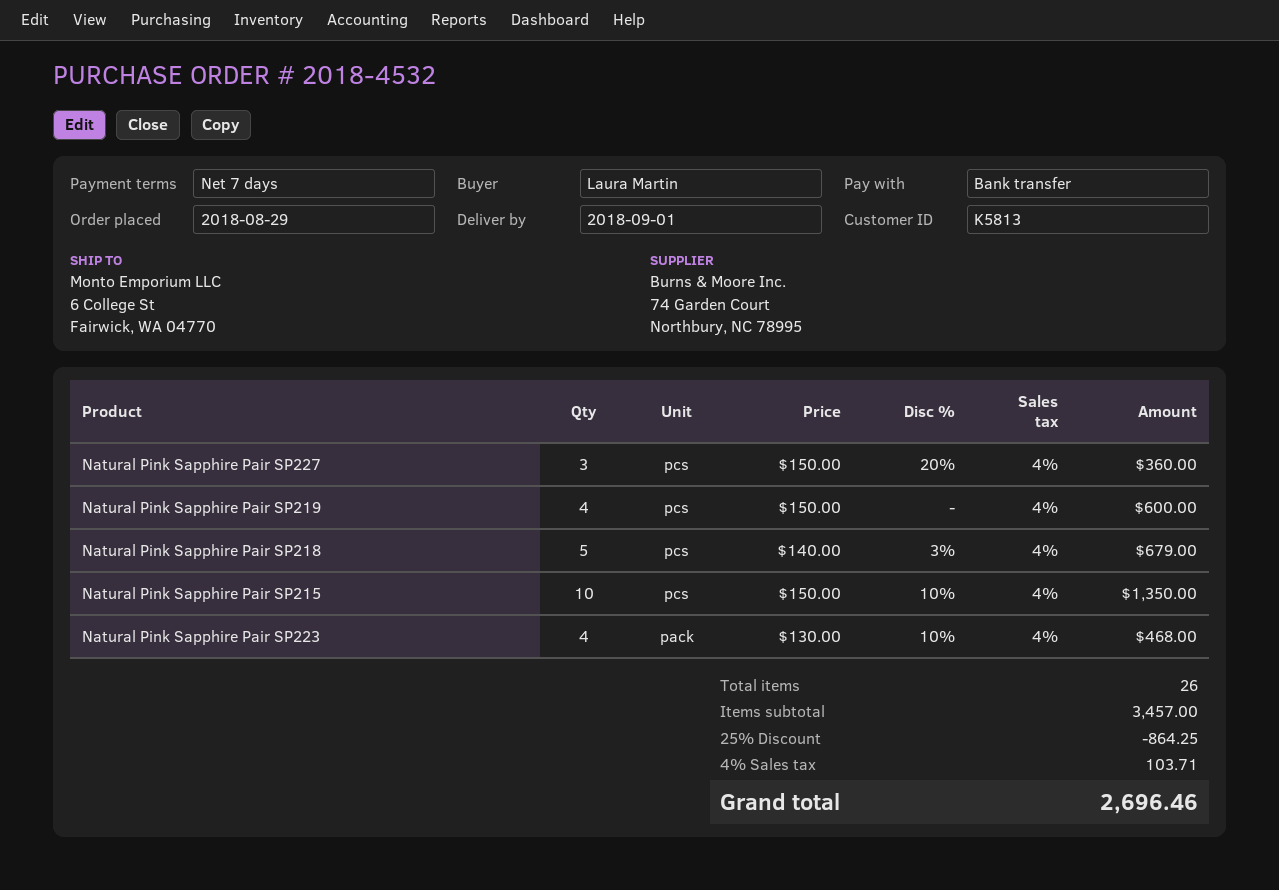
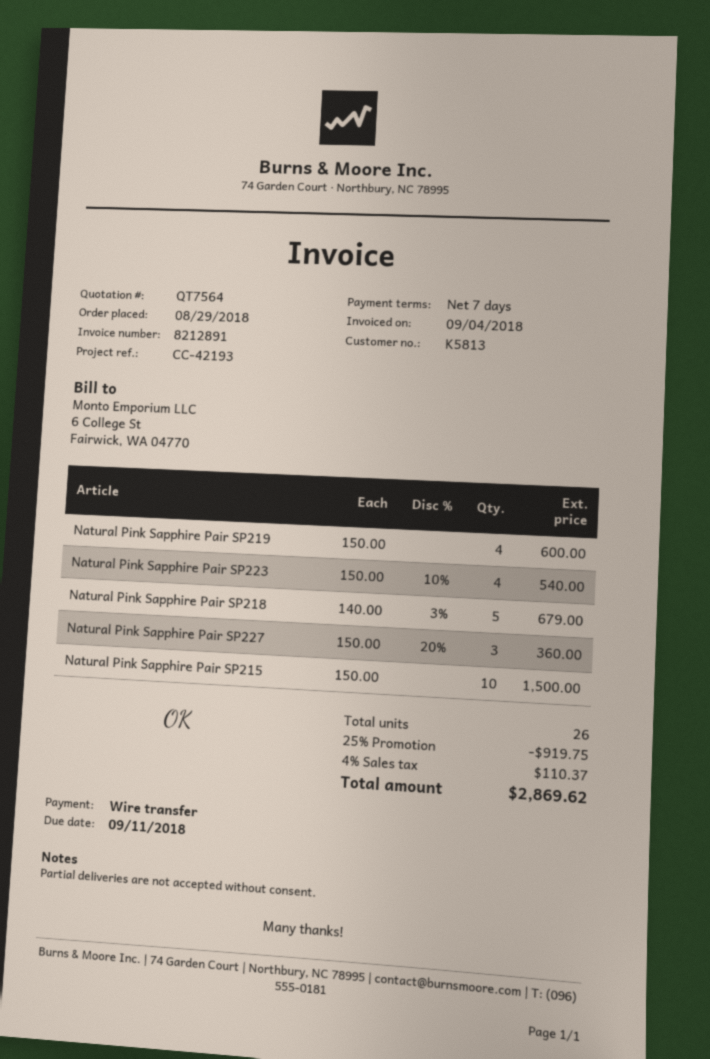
Natural Pink Sapphire Pair SP215: 10 x 150.00 - 10% = 1350.00 -> 10 x 150.00 = 1500.00
Natural Pink Sapphire Pair SP223: 4 x 130.00 - 10% = 468.00 -> 4 x 150.00 - 10% = 540.00
discount: 25% = 864.25 -> 25% = 919.75
tax: 4% = 103.71 -> 4% = 110.37
total: 2696.46 -> 2869.62

